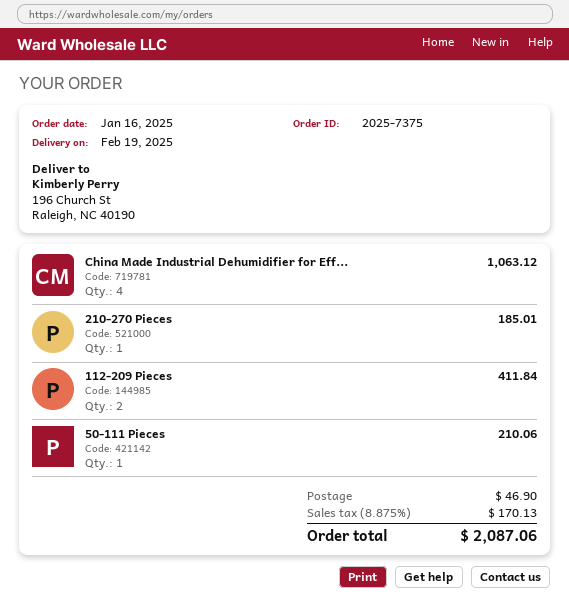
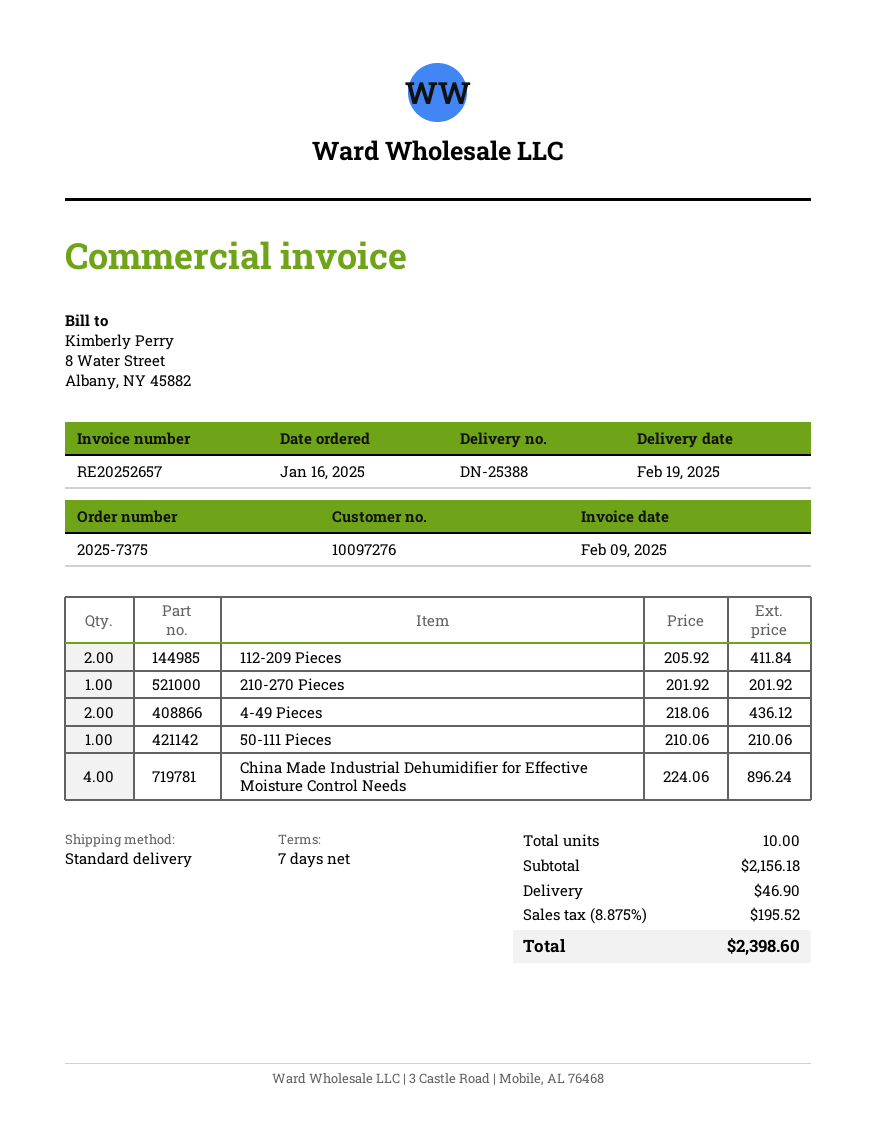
China Made Industrial Dehumidifier for Eff...: 4 for 1063.12 -> 4 for 896.24
210-270 Pieces: 1 for 185.01 -> 1 for 201.92
4-49 Pieces: none -> 2 for 436.12
tax: 8.875% = 170.13 -> 8.875% = 195.52
total: 2087.06 -> 2398.60

